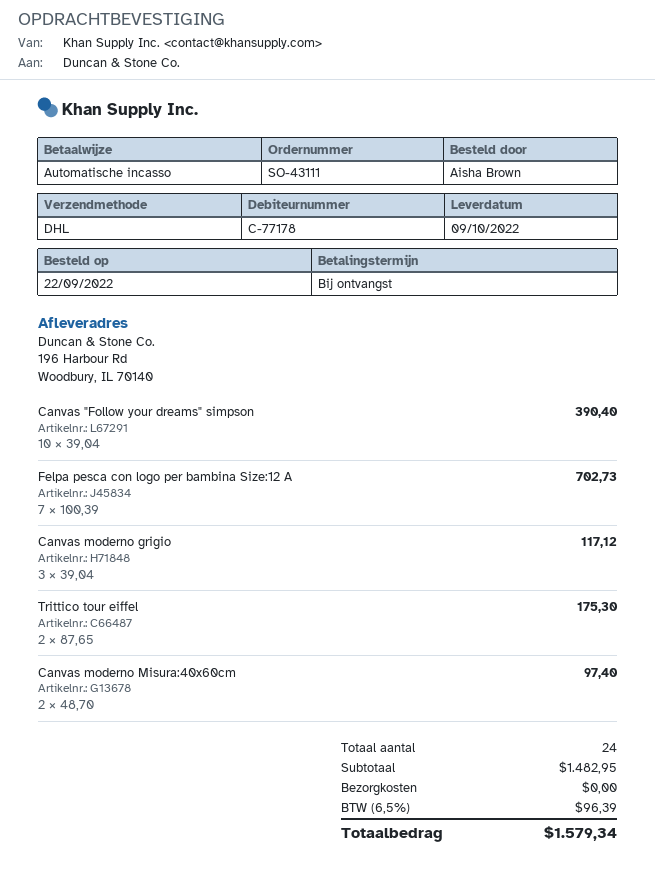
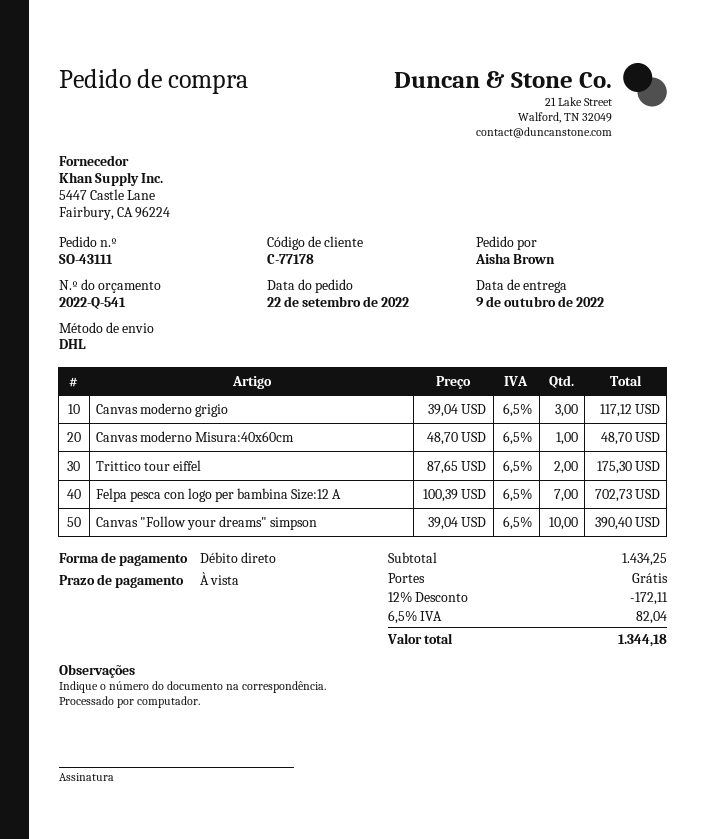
Canvas moderno Misura:40x60cm: 2 x 48.70 = 97.40 -> 1 x 48.70 = 48.70
subtotal: 1482.95 -> 1434.25
discount: none -> 12% = 172.11
tax: 6.5% = 96.39 -> 6.5% = 82.04
total: 1579.34 -> 1344.18

